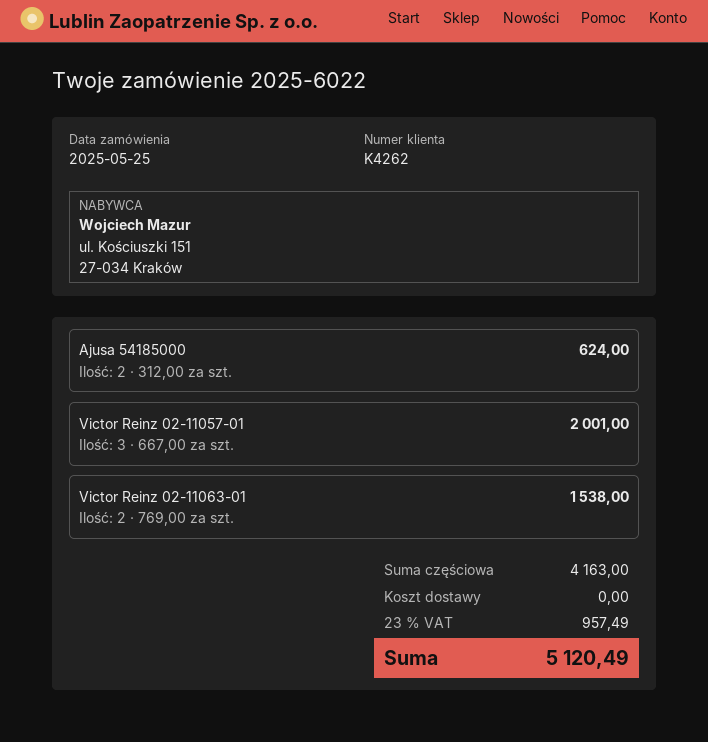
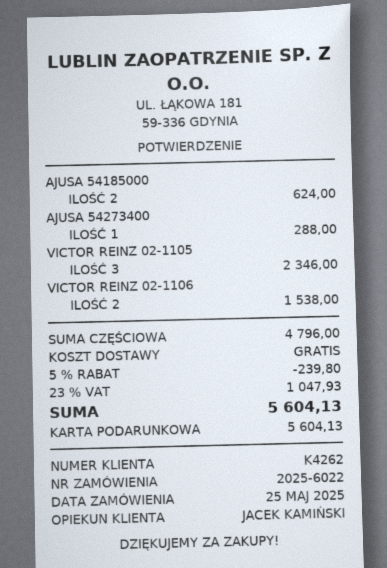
Victor Reinz 02-11057-01: 3 for 2001.00 -> 3 for 2346.00
AJUSA 54273400: none -> 1 for 288.00
subtotal: 4163.00 -> 4796.00
discount: none -> 5% = 239.80
tax: 23% = 957.49 -> 23% = 1047.93
total: 5120.49 -> 5604.13

